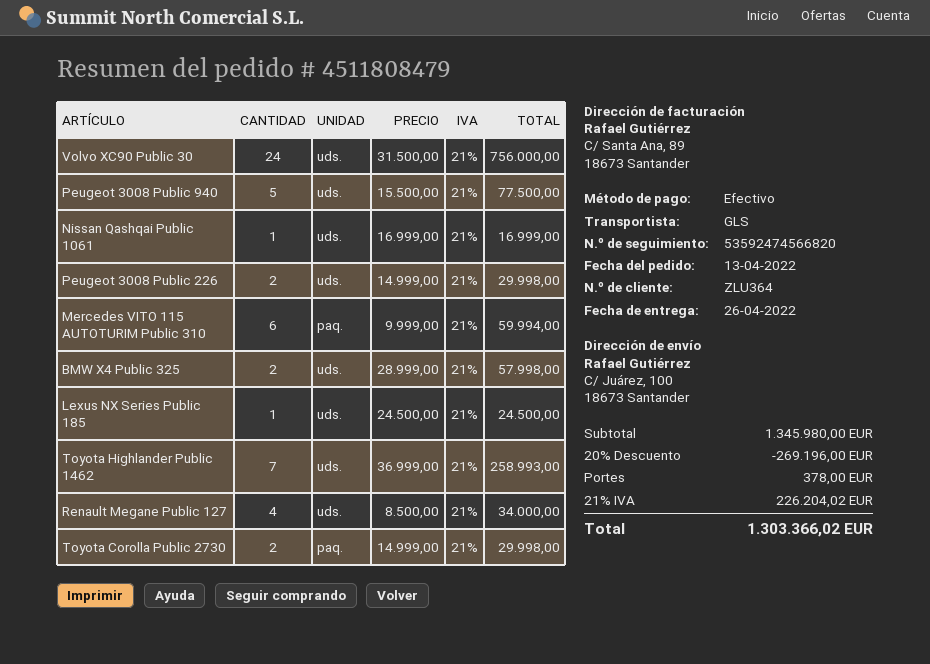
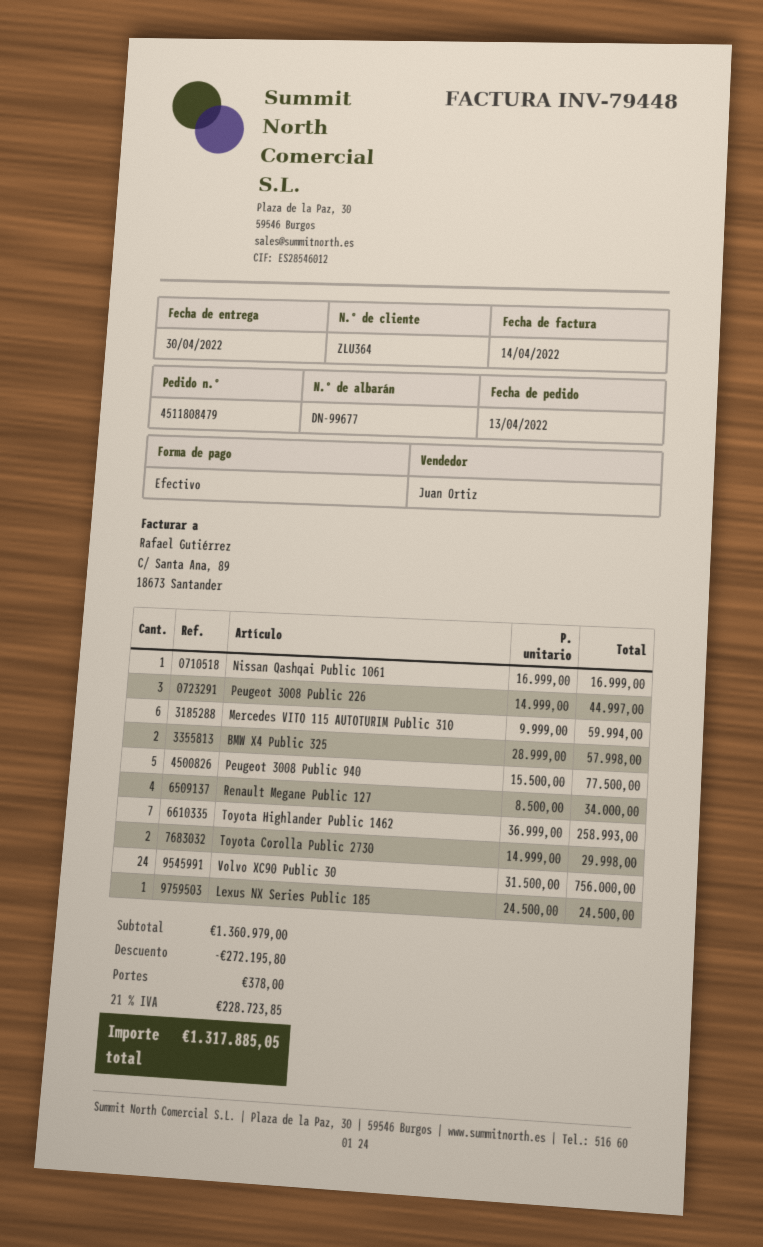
delivery date: 2022-04-26 -> 2022-04-30
Peugeot 3008 Public 226: 2 x 14999.00 = 29998.00 -> 3 x 14999.00 = 44997.00
subtotal: 1345980.00 -> 1360979.00
discount: 269196.00 -> 272195.80
tax: 21% = 226204.02 -> 21% = 228723.85
total: 1303366.02 -> 1317885.05

